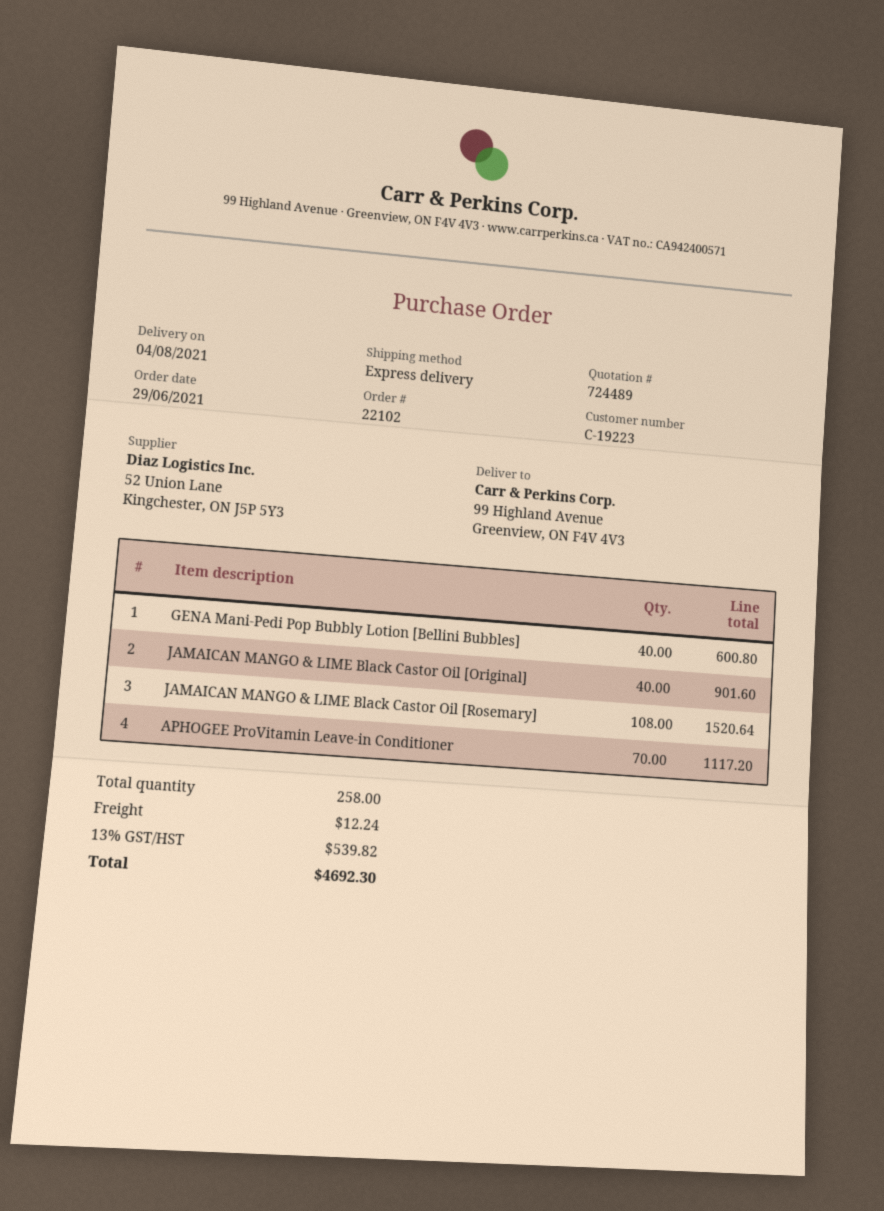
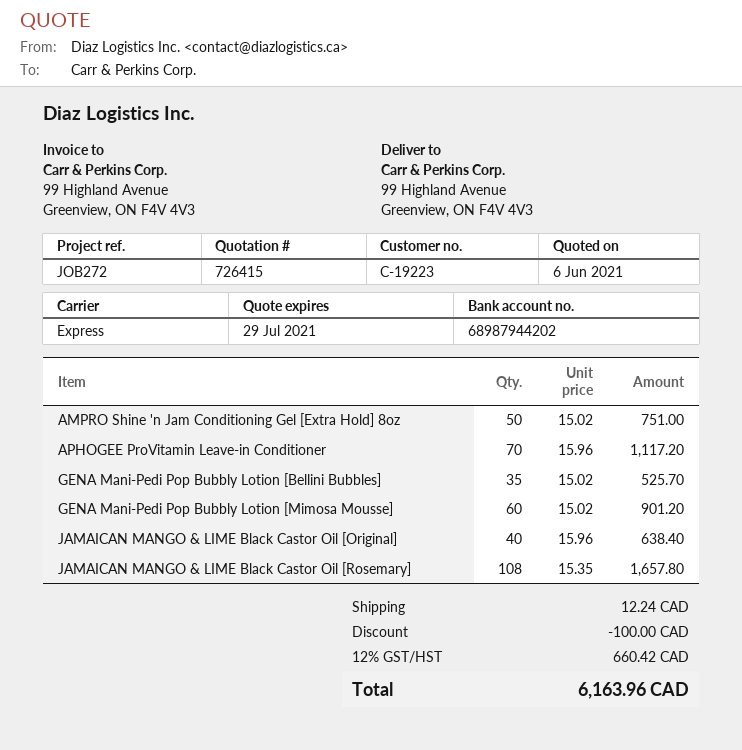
quote number: 724489 -> 726415
GENA Mani-Pedi Pop Bubbly Lotion [Bellini Bubbles]: 40 for 600.80 -> 35 for 525.70
JAMAICAN MANGO & LIME Black Castor Oil [Original]: 40 for 901.60 -> 40 for 638.40
JAMAICAN MANGO & LIME Black Castor Oil [Rosemary]: 108 for 1520.64 -> 108 for 1657.80
AMPRO Shine 'n Jam Conditioning Gel [Extra Hold] 8oz: none -> 50 for 751.00
GENA Mani-Pedi Pop Bubbly Lotion [Mimosa Mousse]: none -> 60 for 901.20
discount: none -> 100.00
tax: 13% = 539.82 -> 12% = 660.42
total: 4692.30 -> 6163.96

